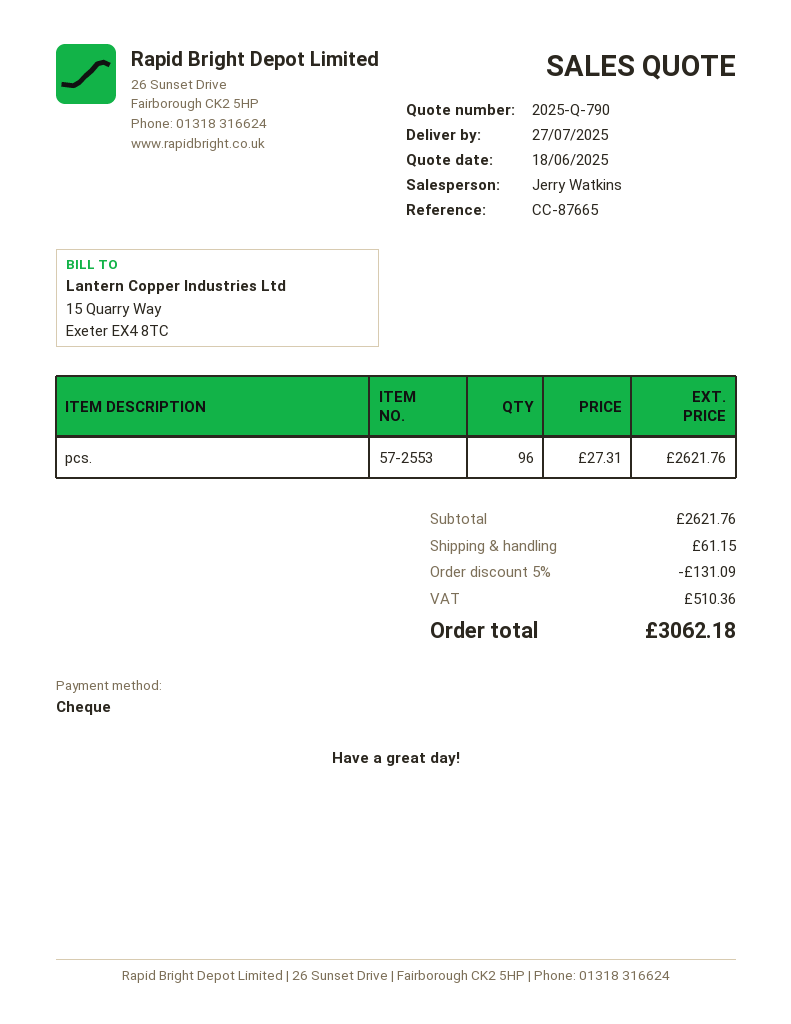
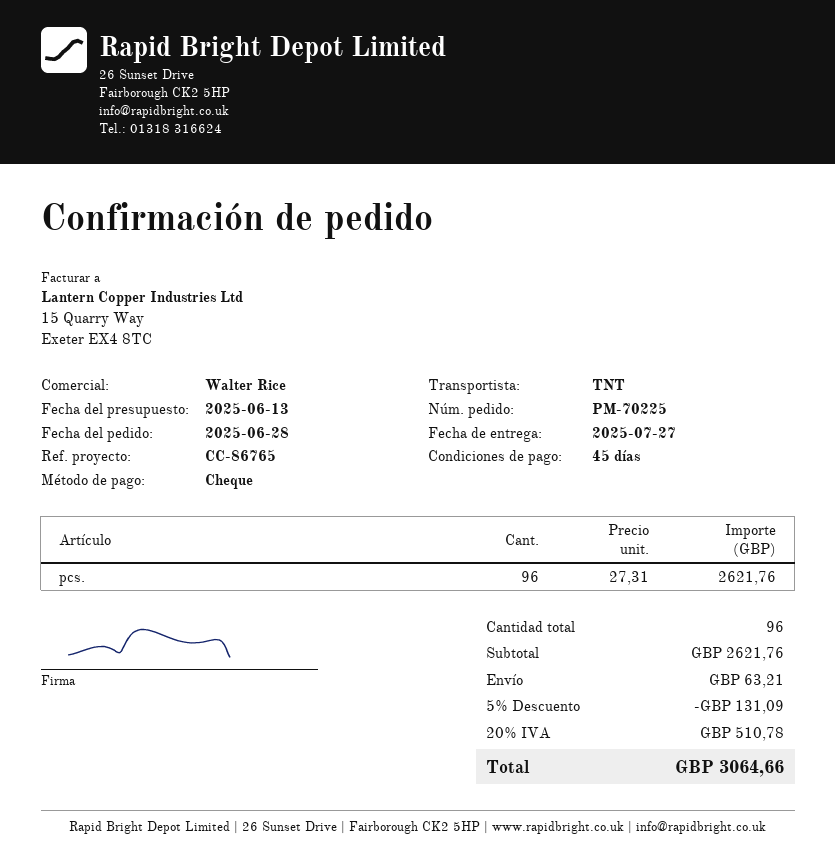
quote date: 2025-06-18 -> 2025-06-13
reference: CC-87665 -> CC-86765
sales rep: Jerry Watkins -> Walter Rice
shipping: 61.15 -> 63.21
tax: 510.36 -> 510.78
total: 3062.18 -> 3064.66

